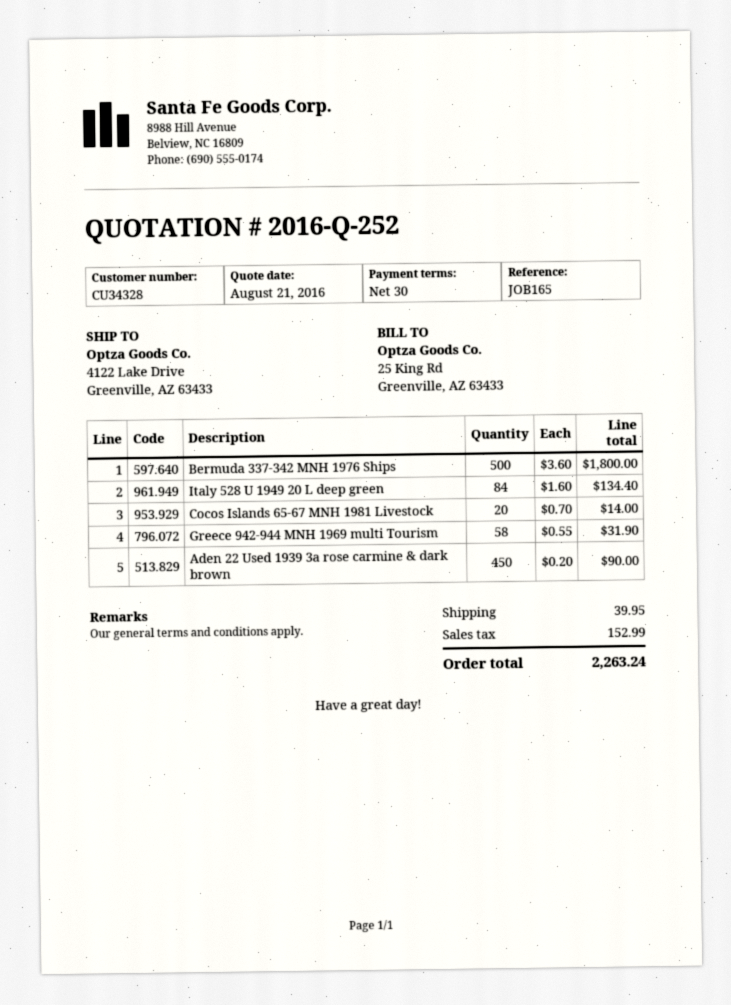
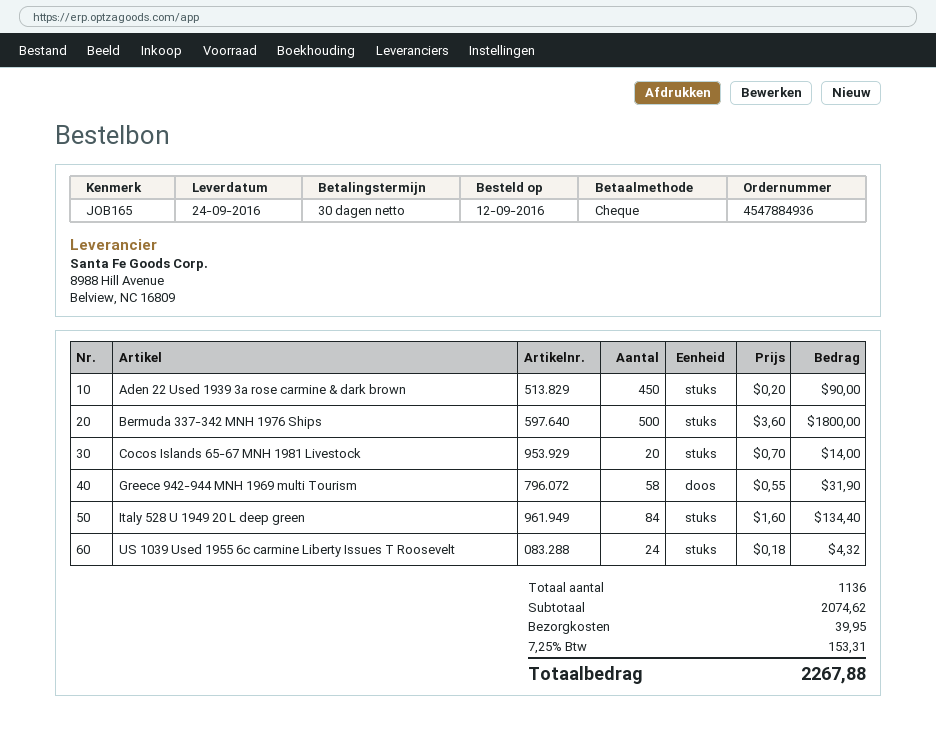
US 1039 Used 1955 6c carmine Liberty Issues T Roosevelt: none -> 24 x 0.18 = 4.32
tax: 152.99 -> 153.31
total: 2263.24 -> 2267.88

